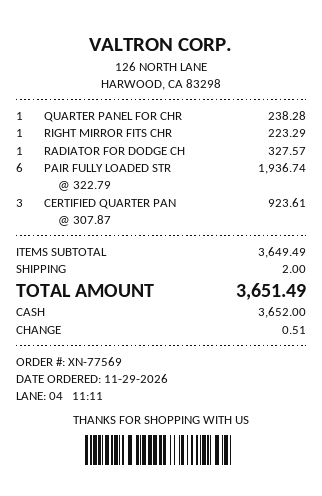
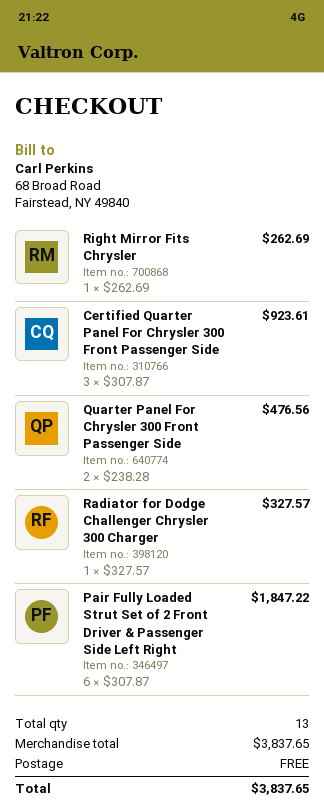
QUARTER PANEL FOR CHR: 1 x 238.28 = 238.28 -> 2 x 238.28 = 476.56
RIGHT MIRROR FITS CHR: 1 x 223.29 = 223.29 -> 1 x 262.69 = 262.69
PAIR FULLY LOADED STR: 6 x 322.79 = 1936.74 -> 6 x 307.87 = 1847.22
subtotal: 3649.49 -> 3837.65
shipping: 2.00 -> 0.00
total: 3651.49 -> 3837.65

